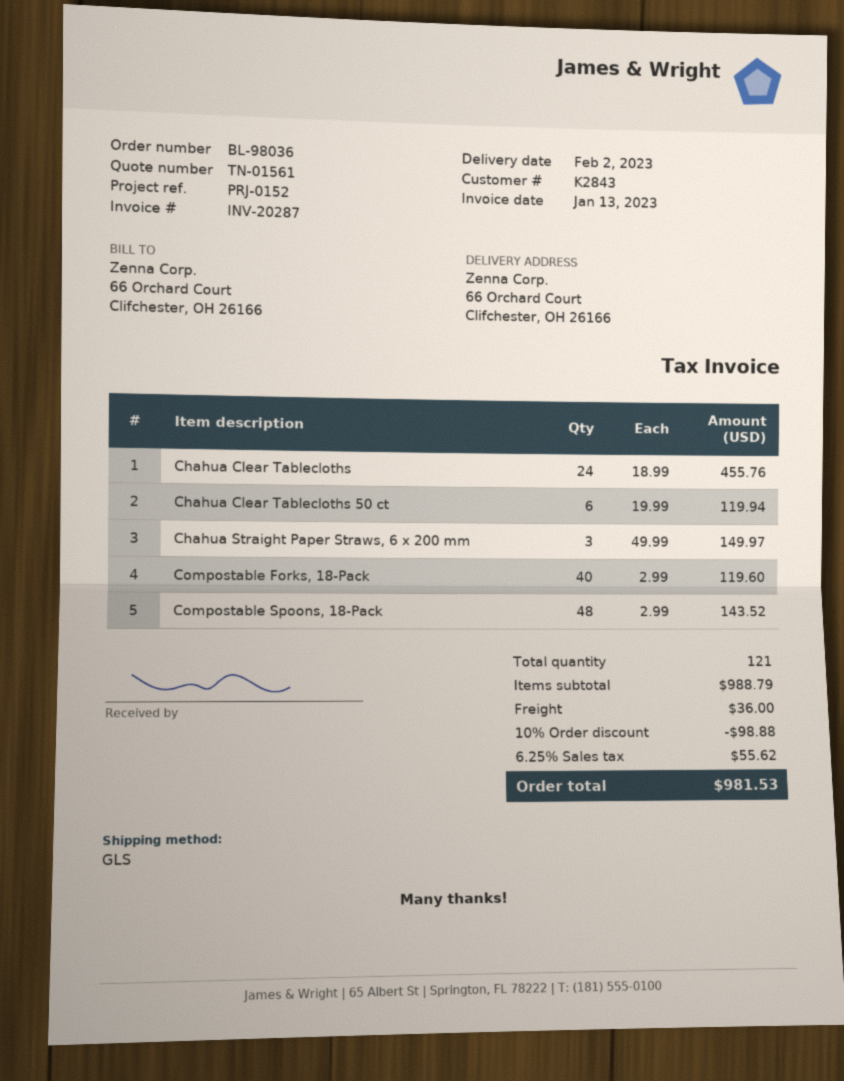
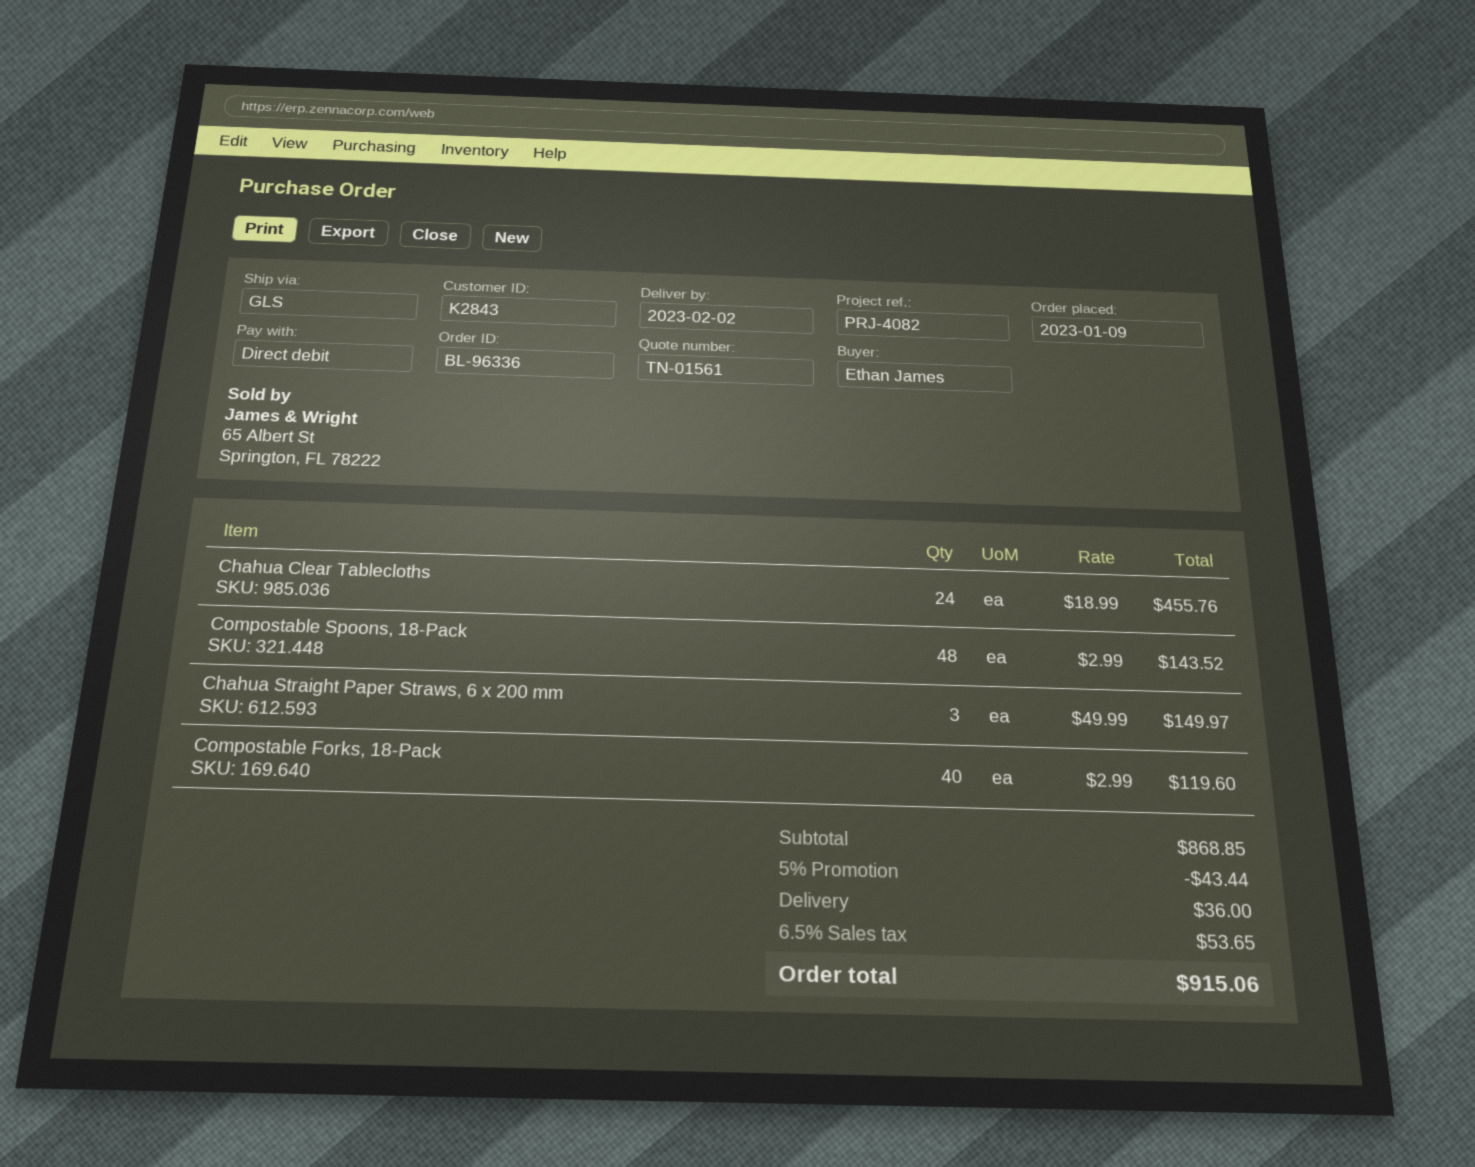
order number: BL-98036 -> BL-96336
reference: PRJ-0152 -> PRJ-4082
Chahua Clear Tablecloths 50 ct: 6 x 19.99 = 119.94 -> none
subtotal: 988.79 -> 868.85
discount: 10% = 98.88 -> 5% = 43.44
tax: 6.25% = 55.62 -> 6.5% = 53.65
total: 981.53 -> 915.06

